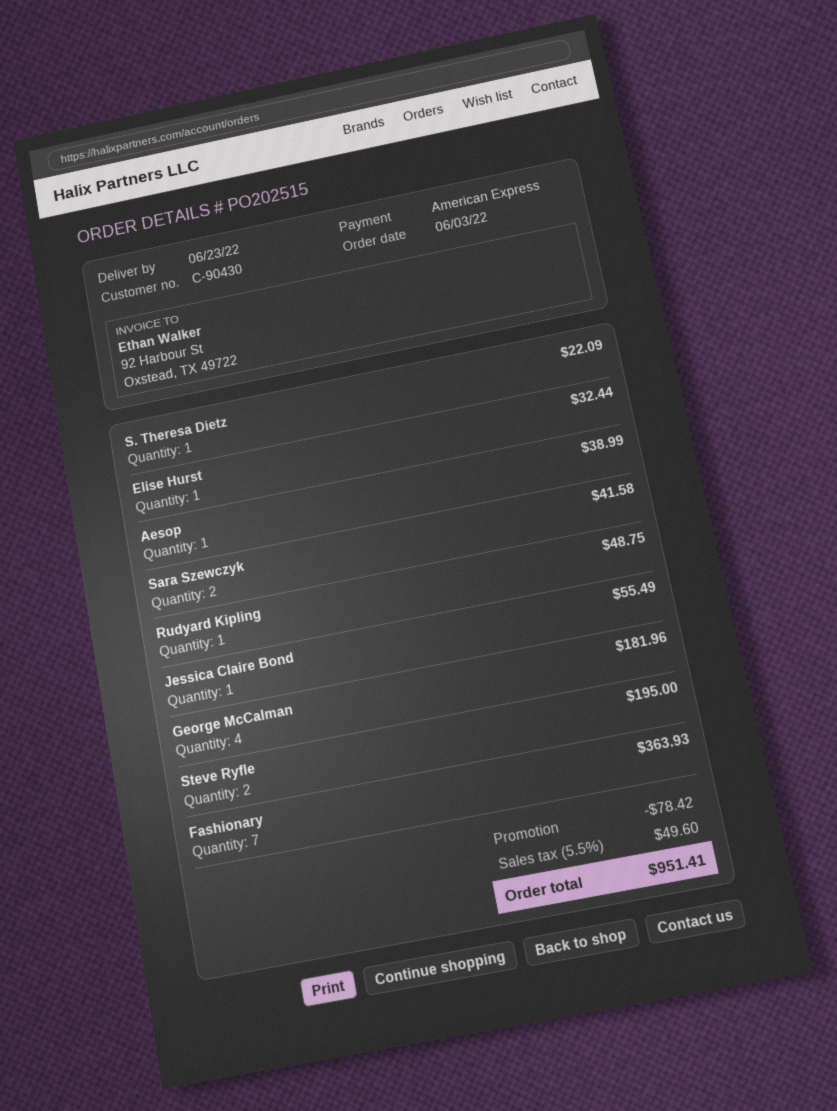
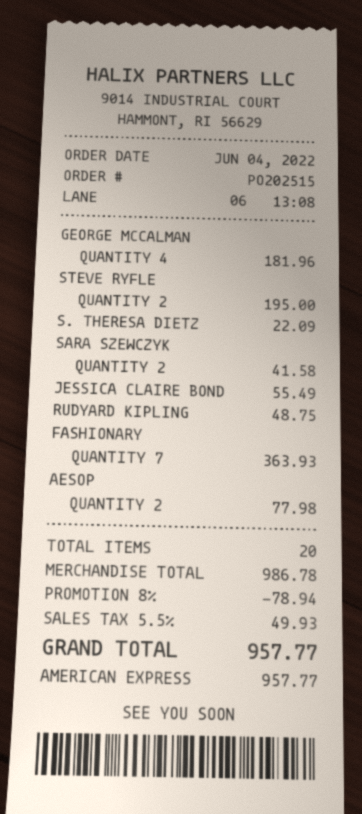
order date: 2022-06-03 -> 2022-06-04
Elise Hurst: 1 for 32.44 -> none
Aesop: 1 for 38.99 -> 2 for 77.98
discount: 78.42 -> 78.94
tax: 5.5% = 49.60 -> 5.5% = 49.93
total: 951.41 -> 957.77

